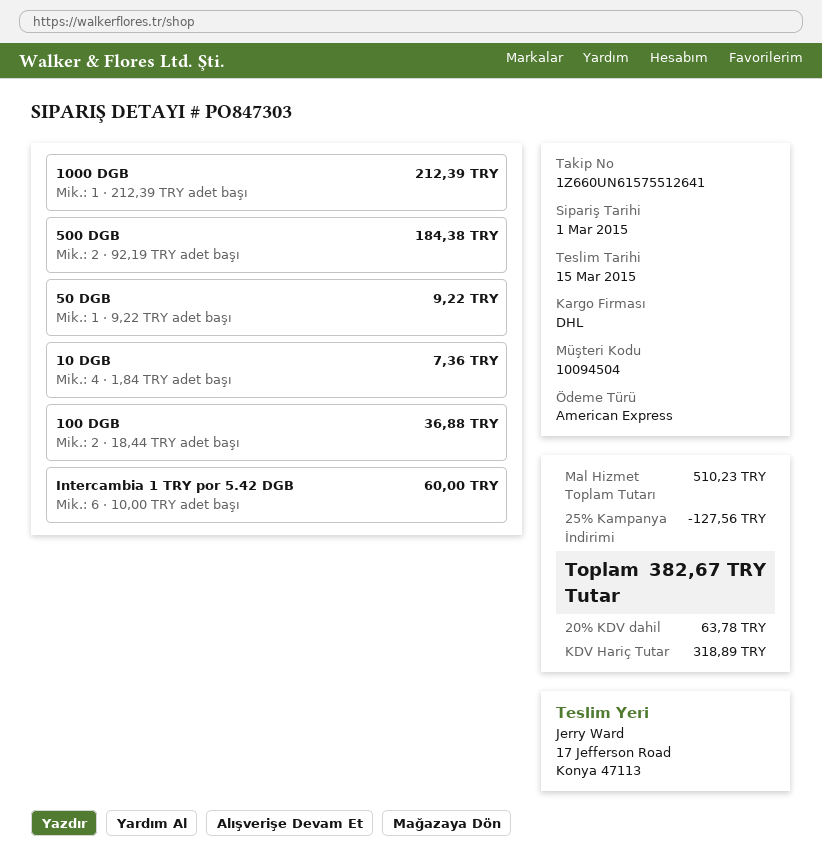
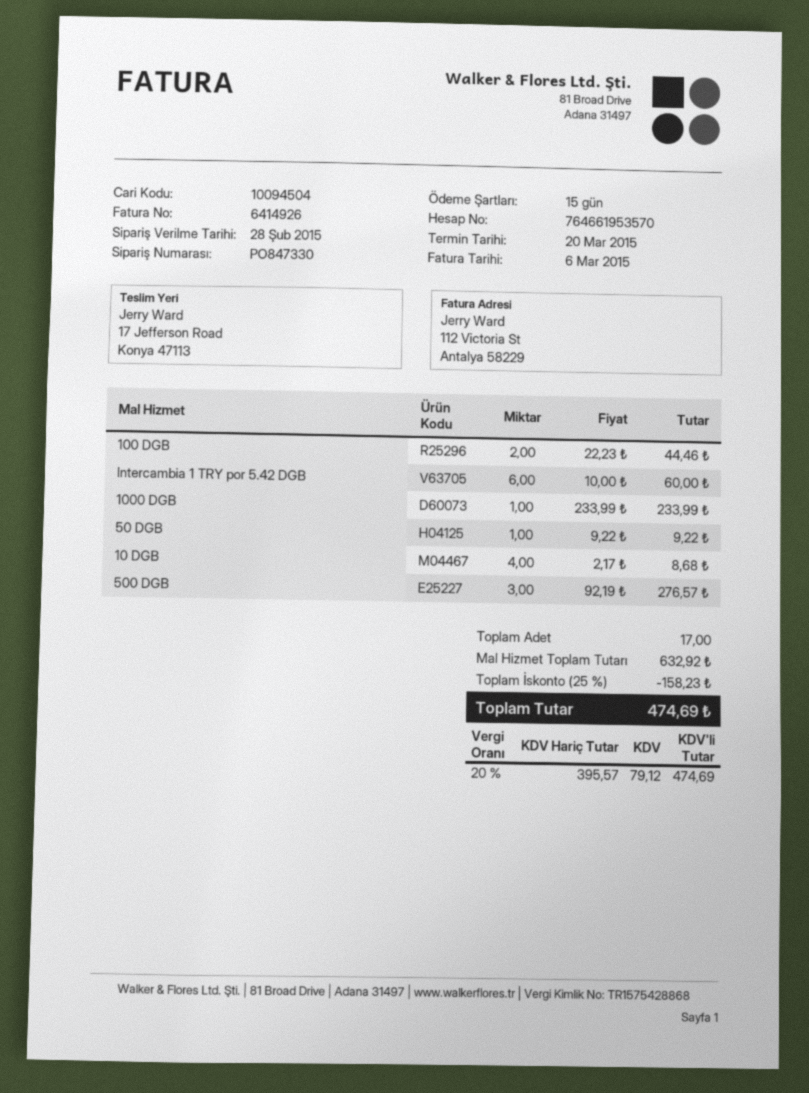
order number: PO847303 -> PO847330
order date: 2015-03-01 -> 2015-02-28
delivery date: 2015-03-15 -> 2015-03-20
1000 DGB: 1 x 212.39 = 212.39 -> 1 x 233.99 = 233.99
500 DGB: 2 x 92.19 = 184.38 -> 3 x 92.19 = 276.57
10 DGB: 4 x 1.84 = 7.36 -> 4 x 2.17 = 8.68
100 DGB: 2 x 18.44 = 36.88 -> 2 x 22.23 = 44.46
subtotal: 510.23 -> 632.92
discount: 25% = 127.56 -> 25% = 158.23
net: 318.89 -> 395.57
tax: 20% = 63.78 -> 20% = 79.12
total: 382.67 -> 474.69

